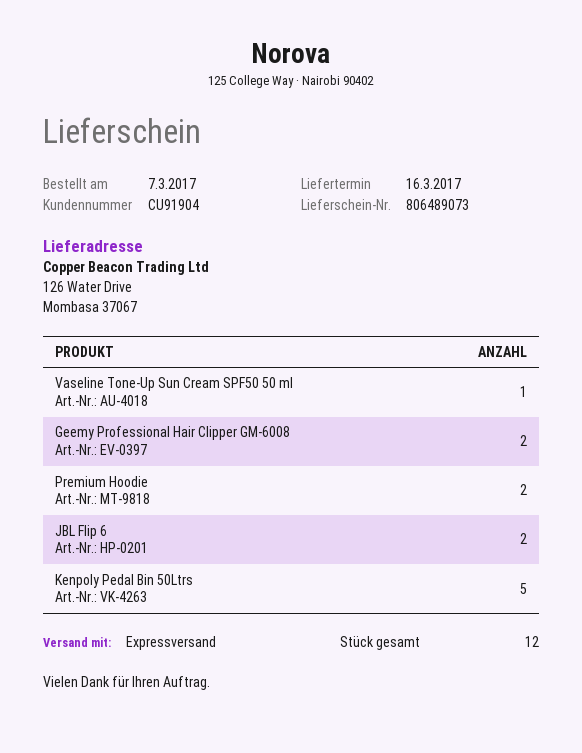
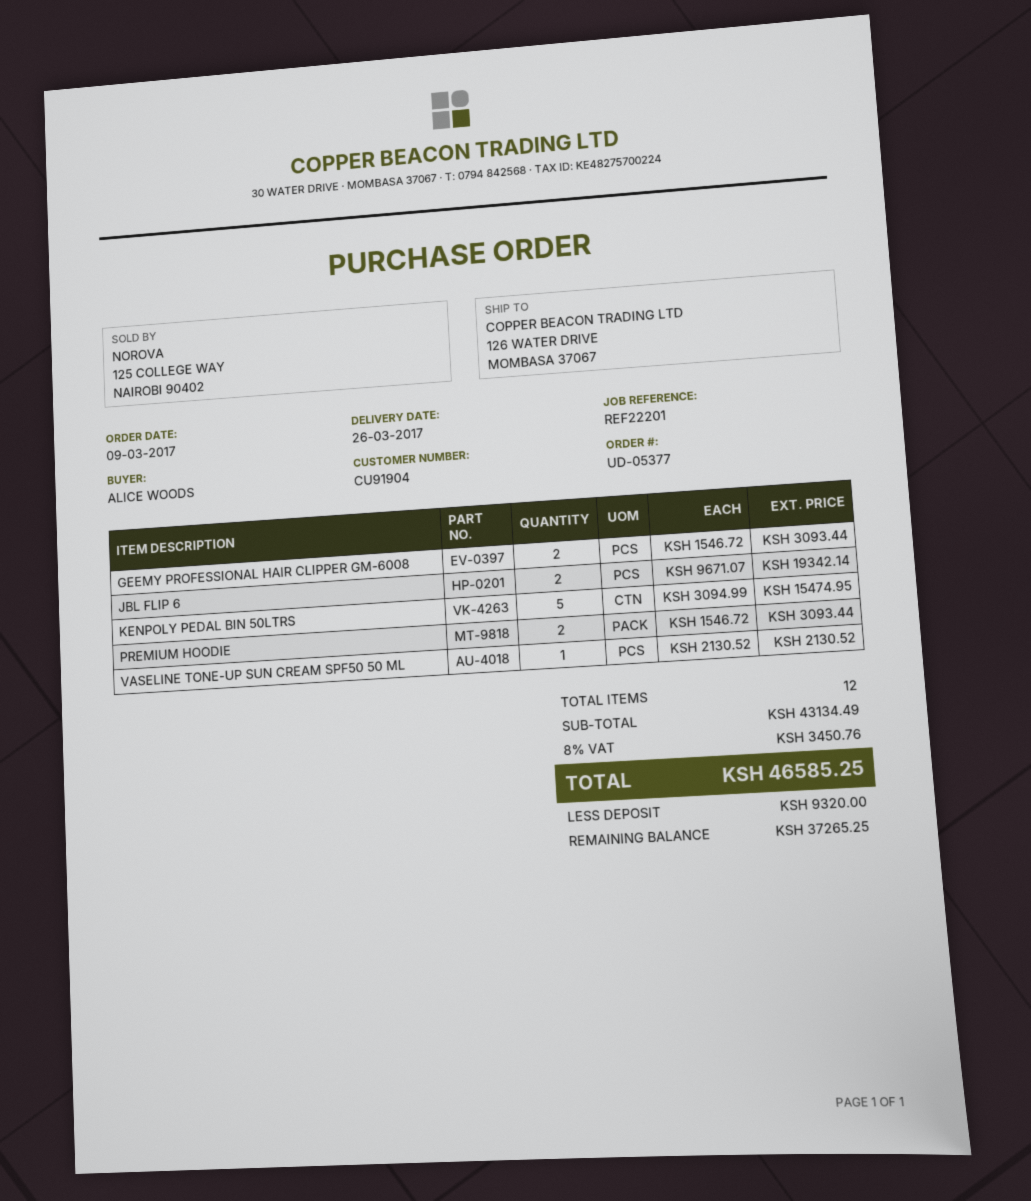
order date: 2017-03-07 -> 2017-03-09
delivery date: 2017-03-16 -> 2017-03-26

